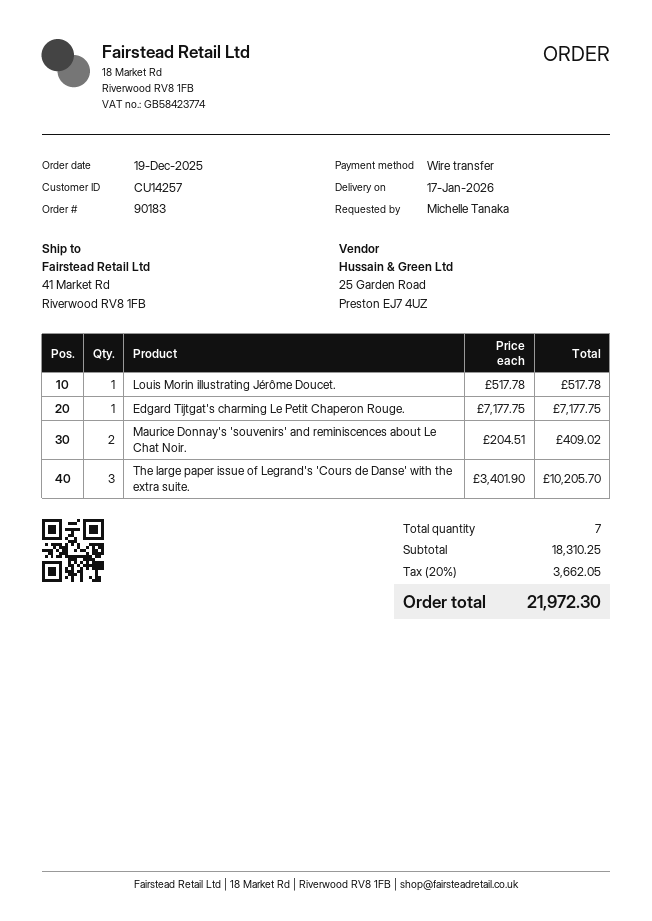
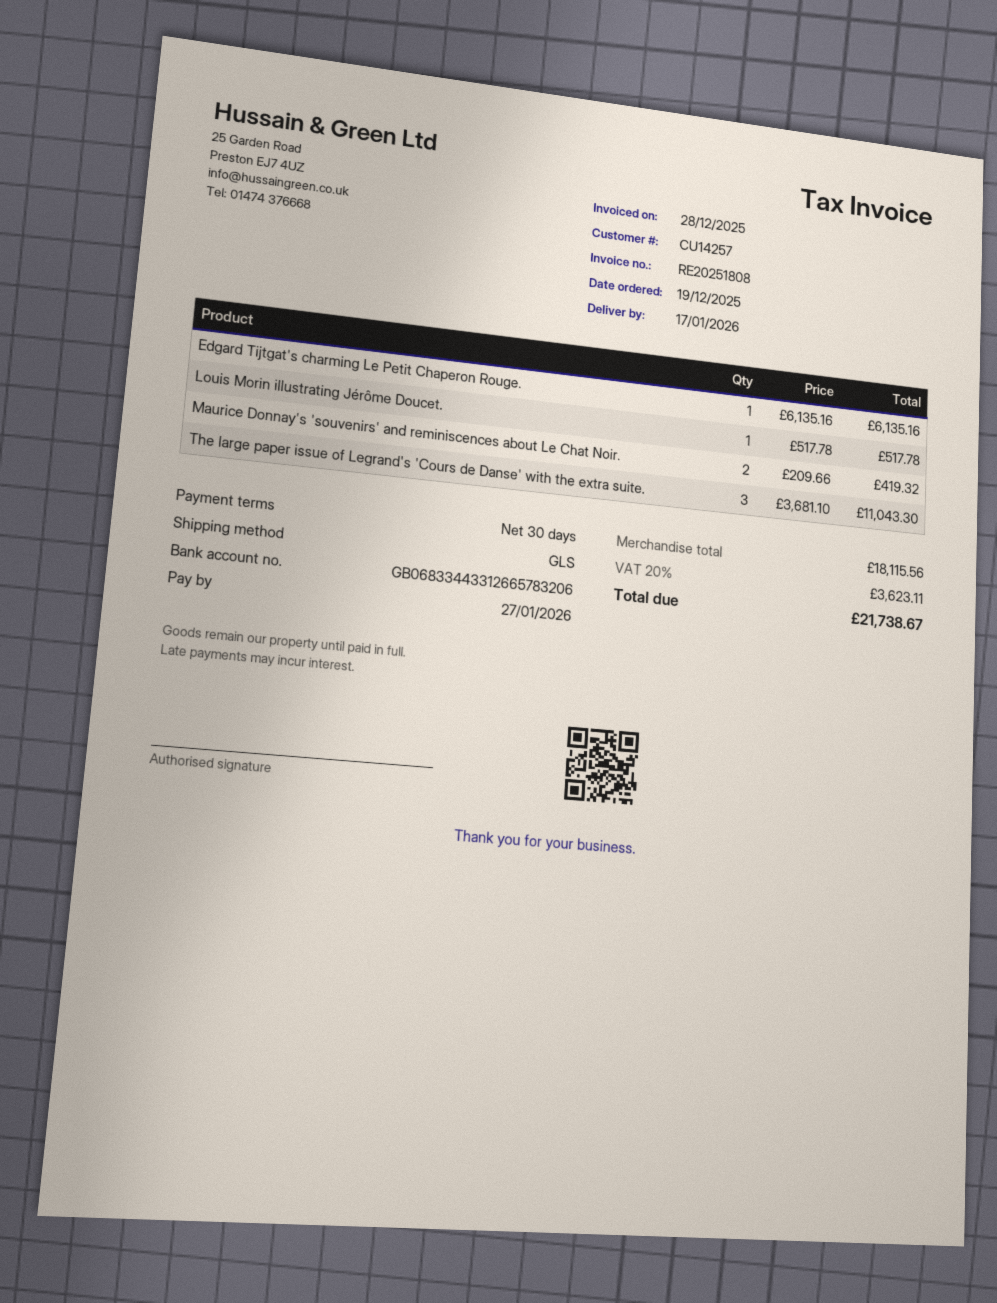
Edgard Tijtgat's charming Le Petit Chaperon Rouge.: 1 x 7177.75 = 7177.75 -> 1 x 6135.16 = 6135.16
Maurice Donnay's 'souvenirs' and reminiscences about Le Chat Noir.: 2 x 204.51 = 409.02 -> 2 x 209.66 = 419.32
The large paper issue of Legrand's 'Cours de Danse' with the extra suite.: 3 x 3401.90 = 10205.70 -> 3 x 3681.10 = 11043.30
subtotal: 18310.25 -> 18115.56
tax: 20% = 3662.05 -> 20% = 3623.11
total: 21972.30 -> 21738.67

